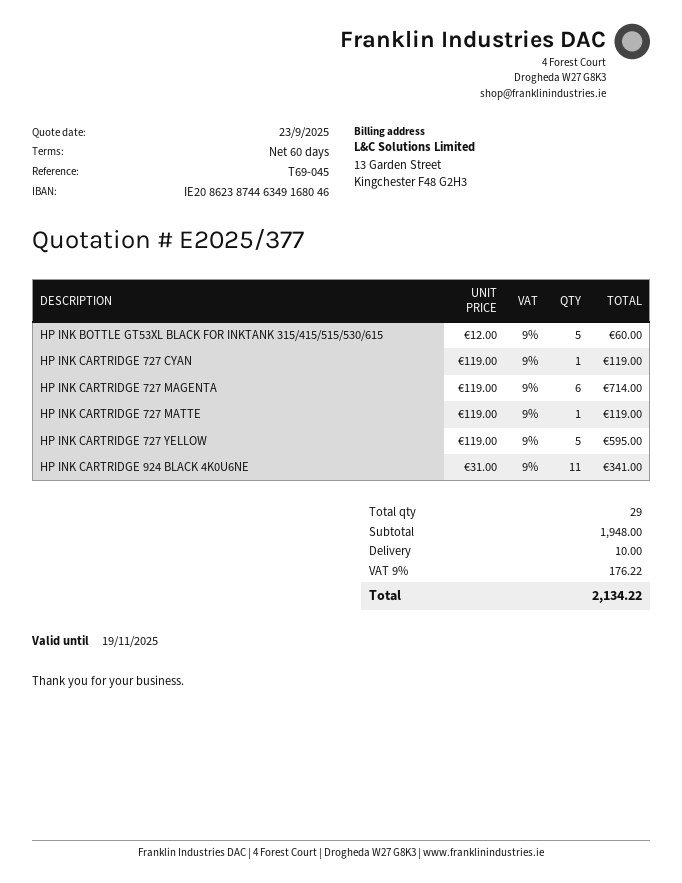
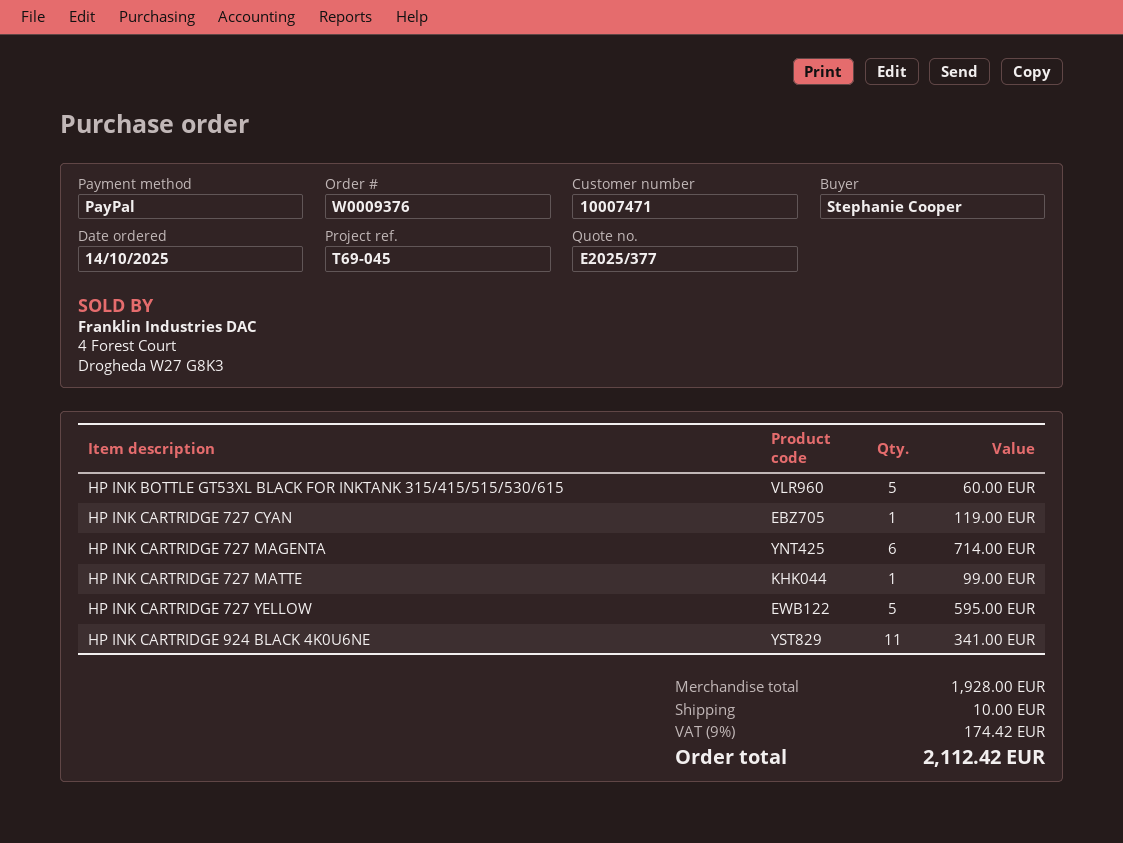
HP INK CARTRIDGE 727 MATTE: 1 for 119.00 -> 1 for 99.00
subtotal: 1948.00 -> 1928.00
tax: 9% = 176.22 -> 9% = 174.42
total: 2134.22 -> 2112.42

